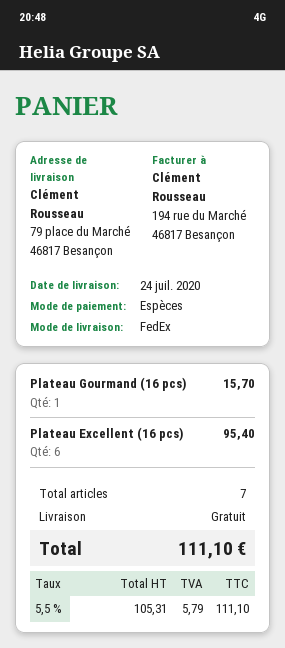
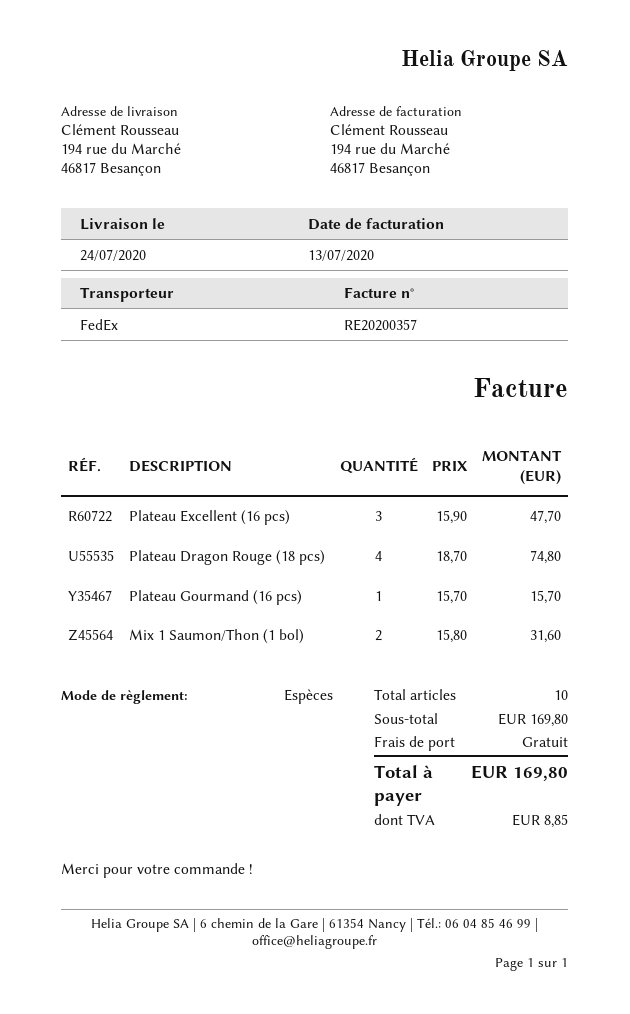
ship to: 79 place du Marché, 46817 Besançon -> 194 rue du Marché, 46817 Besançon
Plateau Excellent (16 pcs): 6 for 95.40 -> 3 for 47.70
Plateau Dragon Rouge (18 pcs): none -> 4 for 74.80
Mix 1 Saumon/Thon (1 bol): none -> 2 for 31.60
total quantity: 7 -> 10
tax: 5.79 -> 8.85
total: 111.10 -> 169.80

